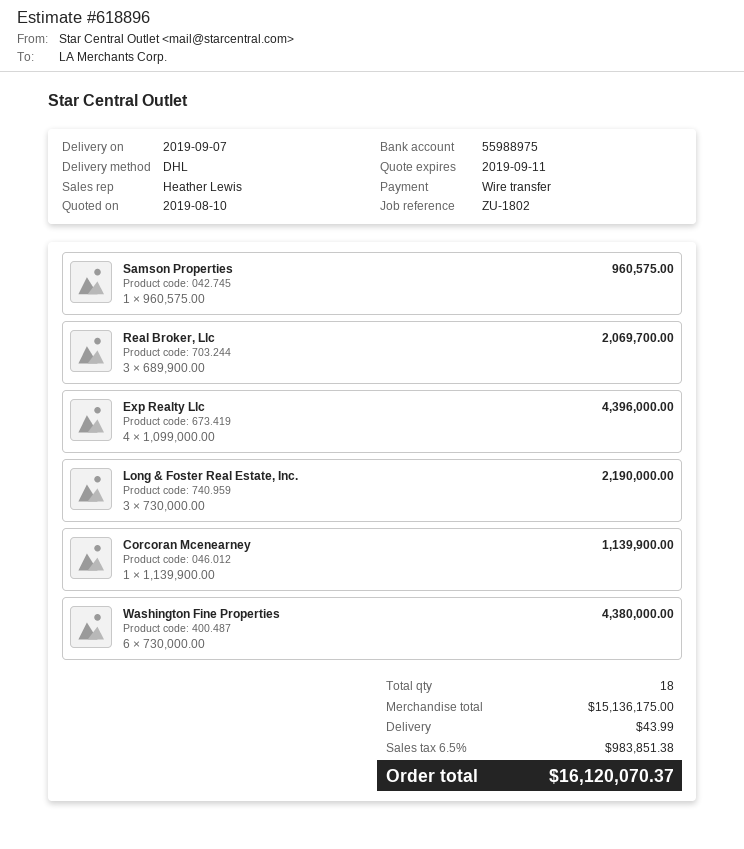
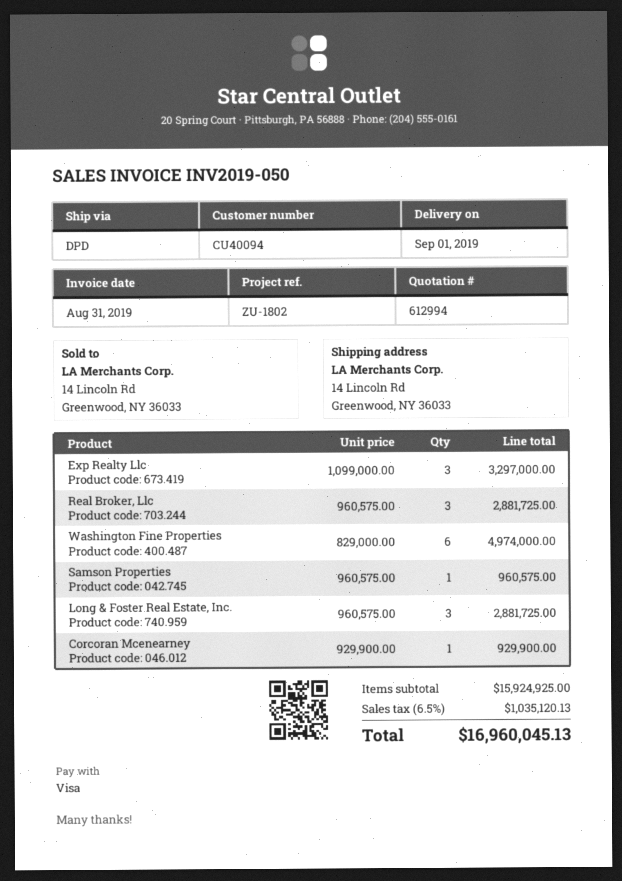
quote number: 618896 -> 612994
delivery date: 2019-09-07 -> 2019-09-01
payment method: bank transfer -> Visa
shipping method: DHL -> DPD
Real Broker, Llc: 3 x 689900.00 = 2069700.00 -> 3 x 960575.00 = 2881725.00
Exp Realty Llc: 4 x 1099000.00 = 4396000.00 -> 3 x 1099000.00 = 3297000.00
Long & Foster Real Estate, Inc.: 3 x 730000.00 = 2190000.00 -> 3 x 960575.00 = 2881725.00
Corcoran Mcenearney: 1 x 1139900.00 = 1139900.00 -> 1 x 929900.00 = 929900.00
Washington Fine Properties: 6 x 730000.00 = 4380000.00 -> 6 x 829000.00 = 4974000.00
subtotal: 15136175.00 -> 15924925.00
shipping: 43.99 -> none
tax: 6.5% = 983851.38 -> 6.5% = 1035120.13
total: 16120070.37 -> 16960045.13

